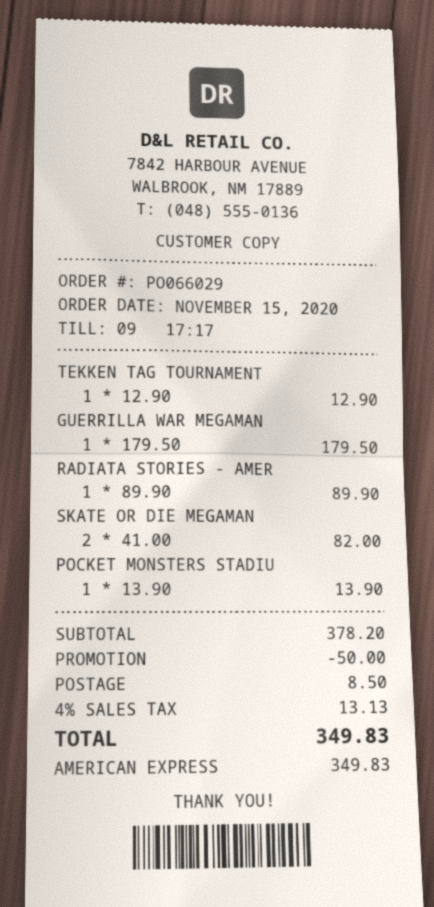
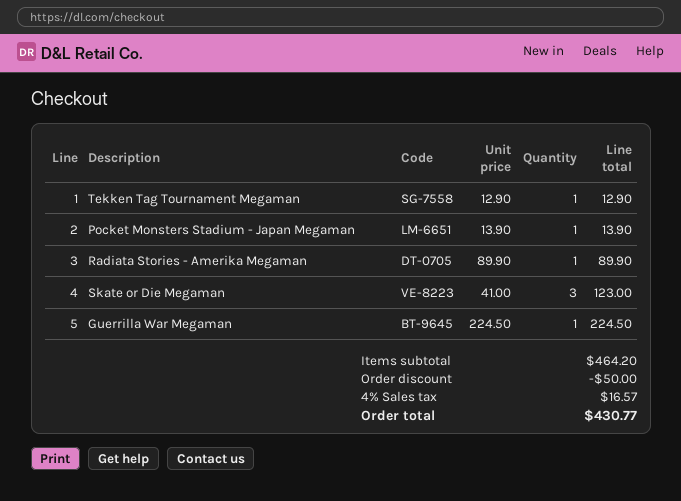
GUERRILLA WAR MEGAMAN: 1 x 179.50 = 179.50 -> 1 x 224.50 = 224.50
SKATE OR DIE MEGAMAN: 2 x 41.00 = 82.00 -> 3 x 41.00 = 123.00
subtotal: 378.20 -> 464.20
shipping: 8.50 -> none
tax: 4% = 13.13 -> 4% = 16.57
total: 349.83 -> 430.77

